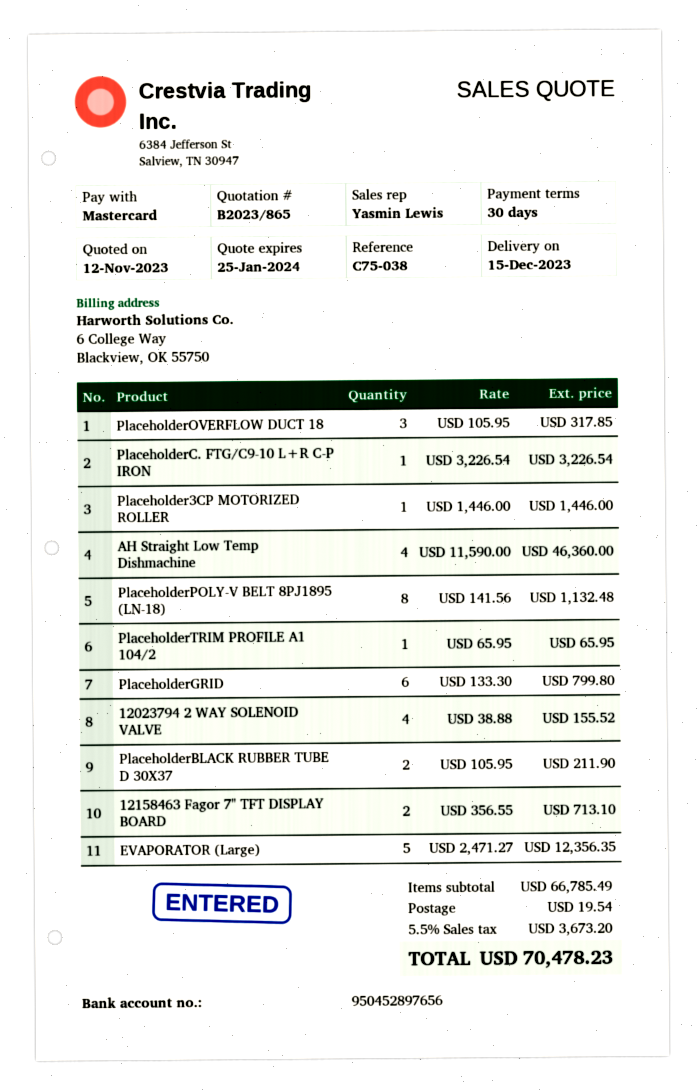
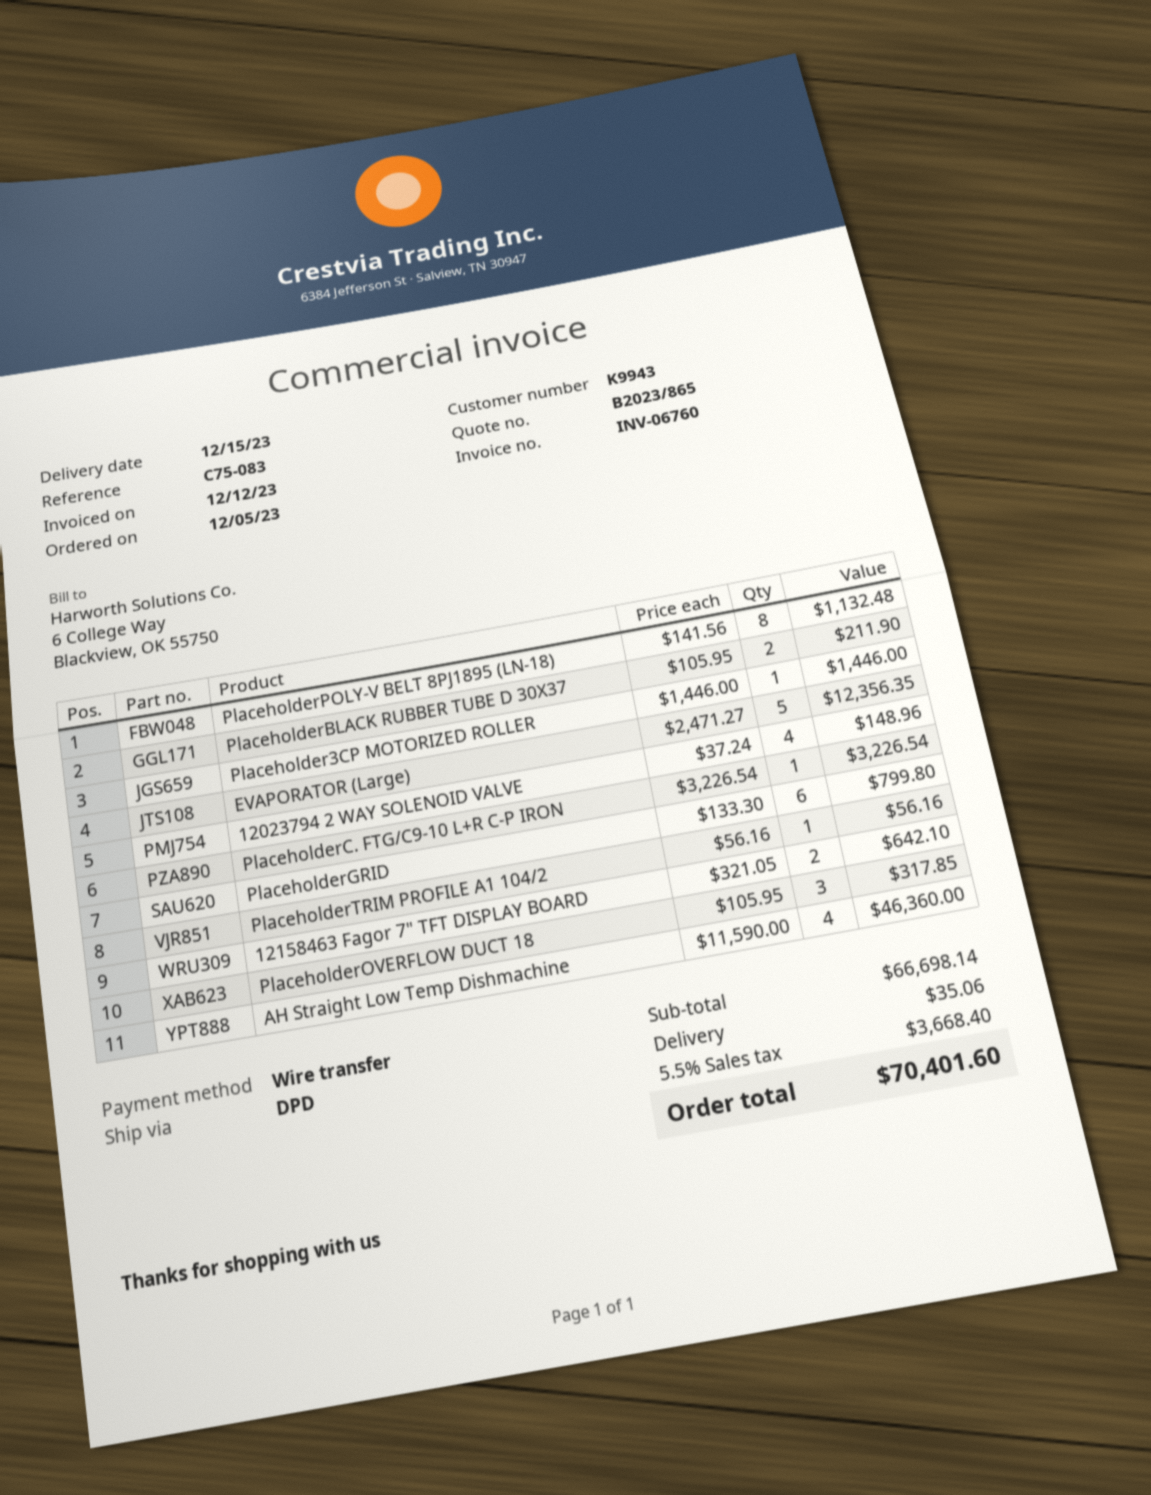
reference: C75-038 -> C75-083
payment method: Mastercard -> bank transfer
PlaceholderTRIM PROFILE A1 104/2: 1 x 65.95 = 65.95 -> 1 x 56.16 = 56.16
12023794 2 WAY SOLENOID VALVE: 4 x 38.88 = 155.52 -> 4 x 37.24 = 148.96
12158463 Fagor 7" TFT DISPLAY BOARD: 2 x 356.55 = 713.10 -> 2 x 321.05 = 642.10
subtotal: 66785.49 -> 66698.14
shipping: 19.54 -> 35.06
tax: 5.5% = 3673.20 -> 5.5% = 3668.40
total: 70478.23 -> 70401.60

